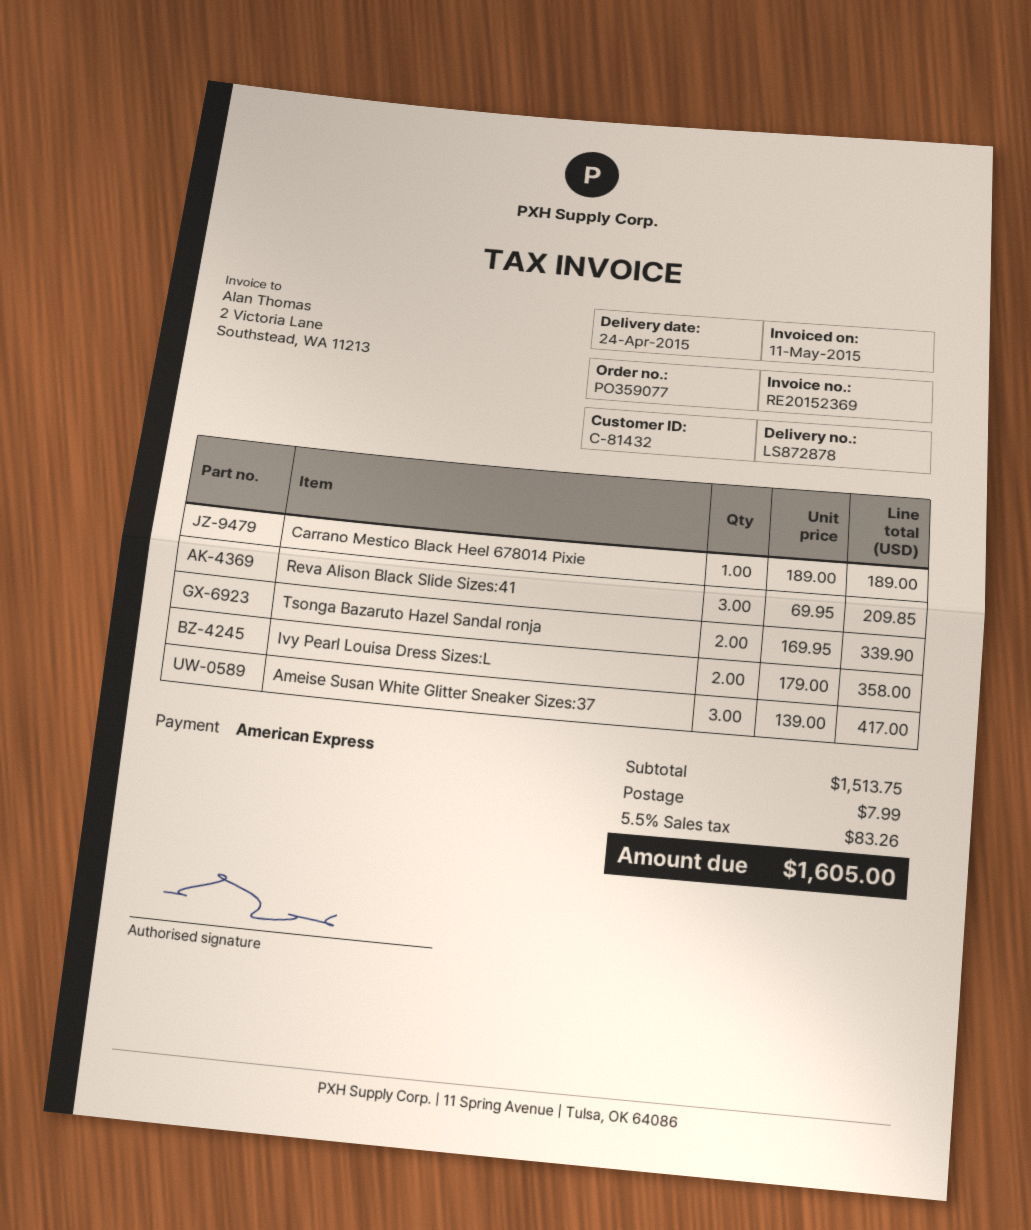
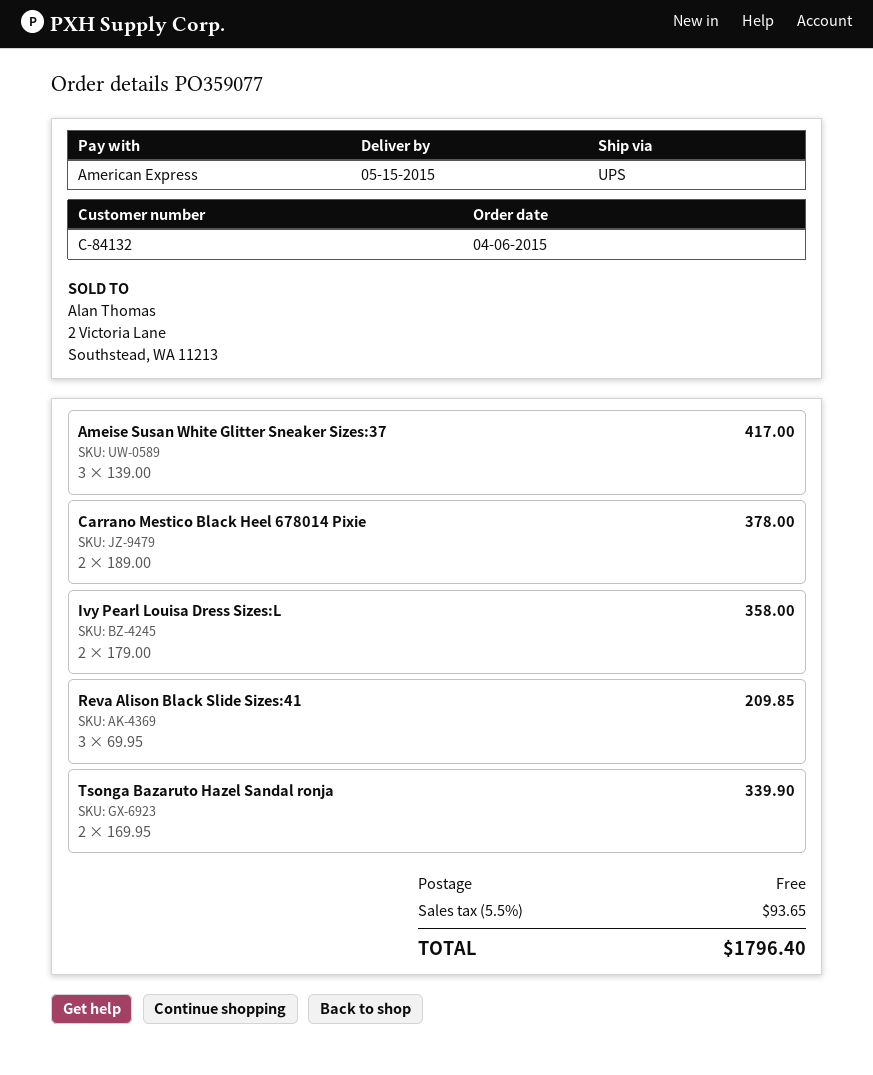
delivery date: 2015-04-24 -> 2015-05-15
customer number: C-81432 -> C-84132
Carrano Mestico Black Heel 678014 Pixie: 1 x 189.00 = 189.00 -> 2 x 189.00 = 378.00
shipping: 7.99 -> 0.00
tax: 5.5% = 83.26 -> 5.5% = 93.65
total: 1605.00 -> 1796.40

